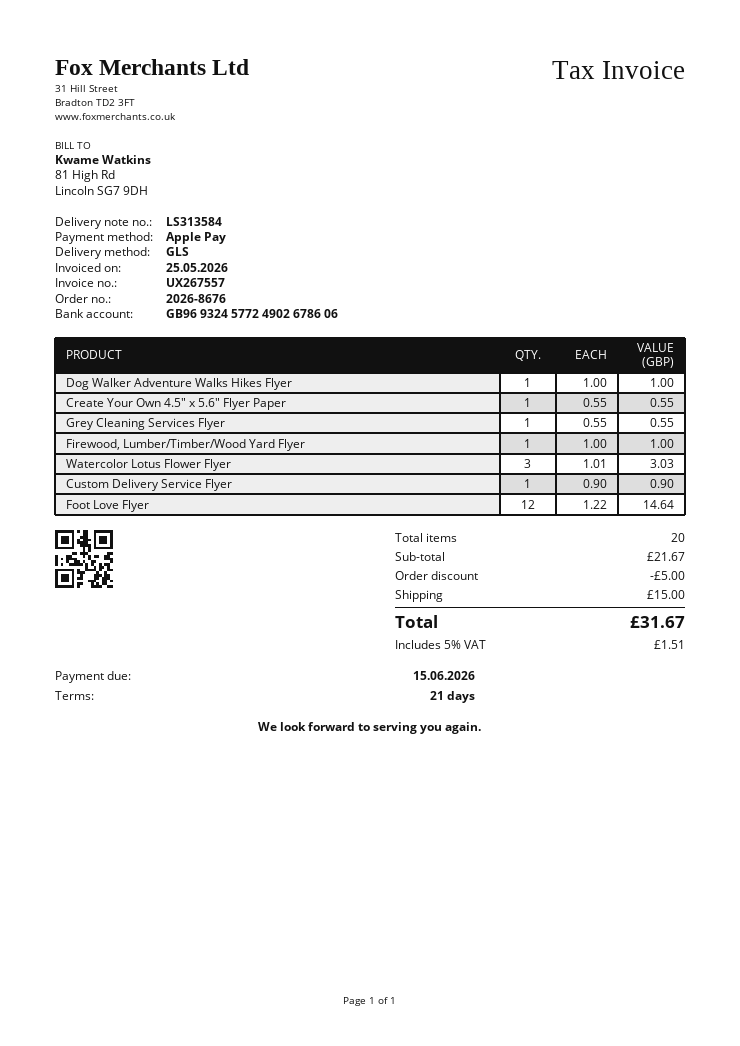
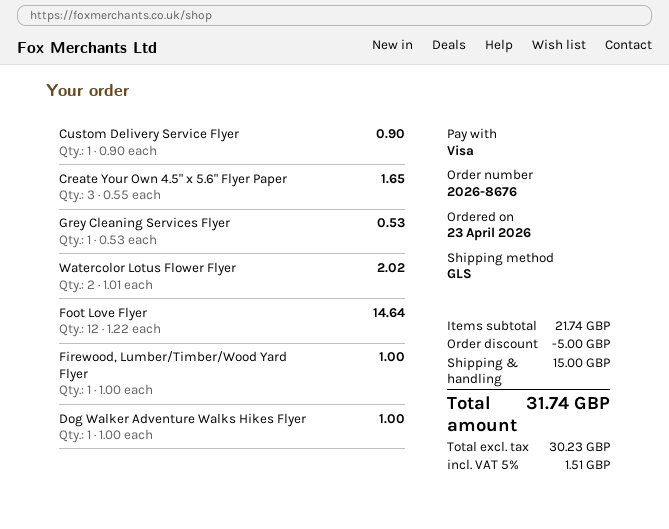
payment method: Apple Pay -> Visa
Create Your Own 4.5" x 5.6" Flyer Paper: 1 x 0.55 = 0.55 -> 3 x 0.55 = 1.65
Grey Cleaning Services Flyer: 1 x 0.55 = 0.55 -> 1 x 0.53 = 0.53
Watercolor Lotus Flower Flyer: 3 x 1.01 = 3.03 -> 2 x 1.01 = 2.02
subtotal: 21.67 -> 21.74
total: 31.67 -> 31.74

